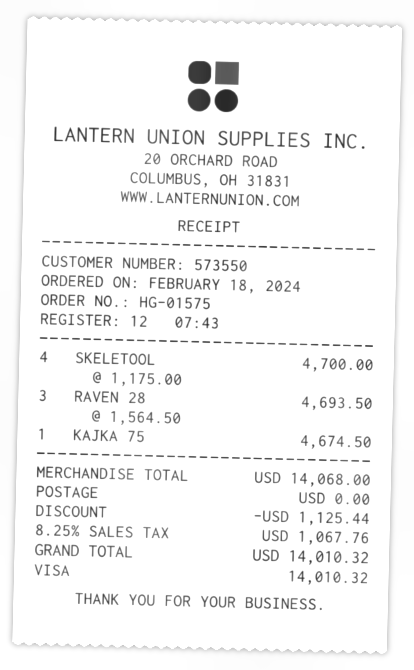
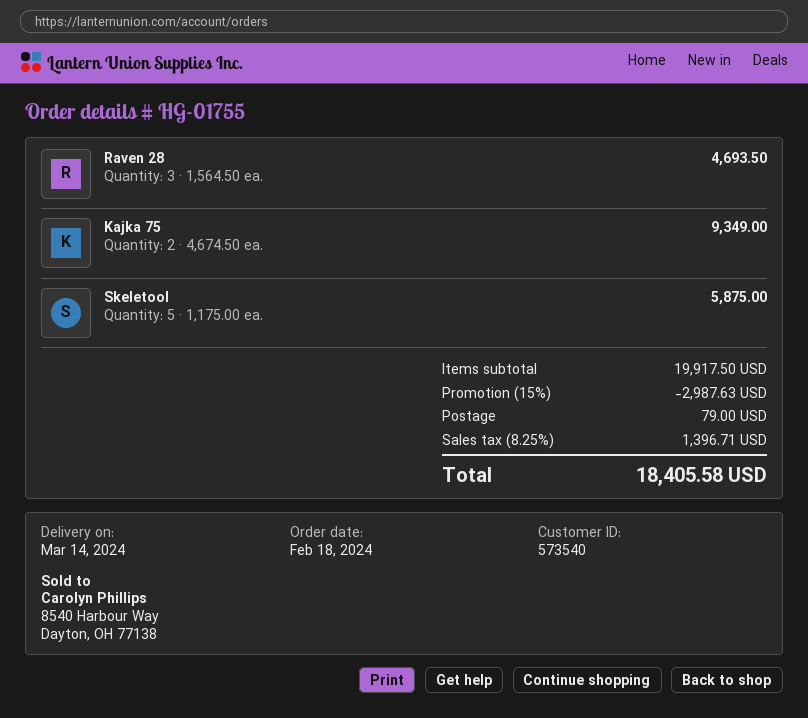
order number: HG-01575 -> HG-01755
customer number: 573550 -> 573540
SKELETOOL: 4 x 1175.00 = 4700.00 -> 5 x 1175.00 = 5875.00
KAJKA 75: 1 x 4674.50 = 4674.50 -> 2 x 4674.50 = 9349.00
subtotal: 14068.00 -> 19917.50
discount: 1125.44 -> 2987.63
shipping: 0.00 -> 79.00
tax: 8.25% = 1067.76 -> 8.25% = 1396.71
total: 14010.32 -> 18405.58

